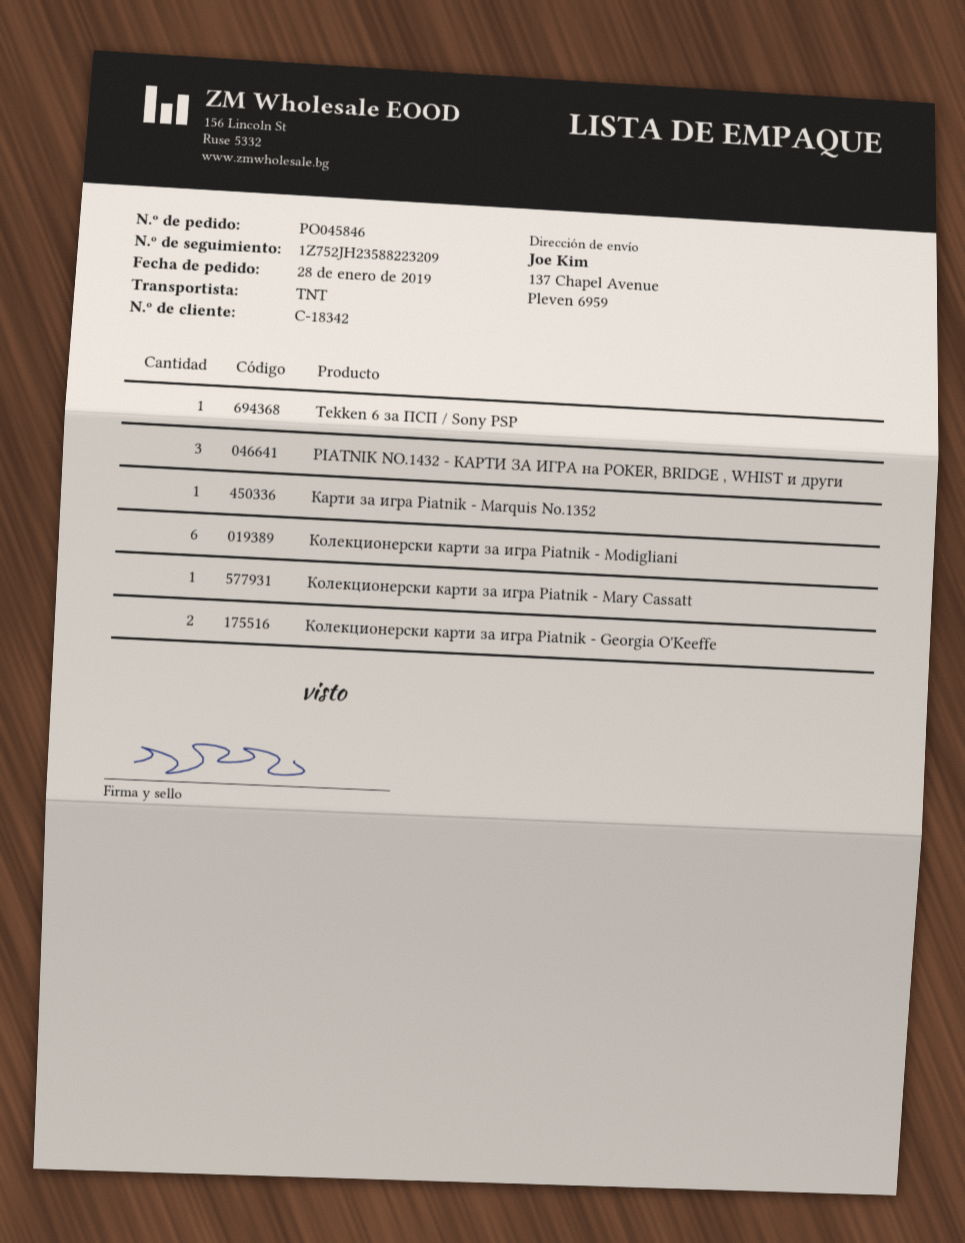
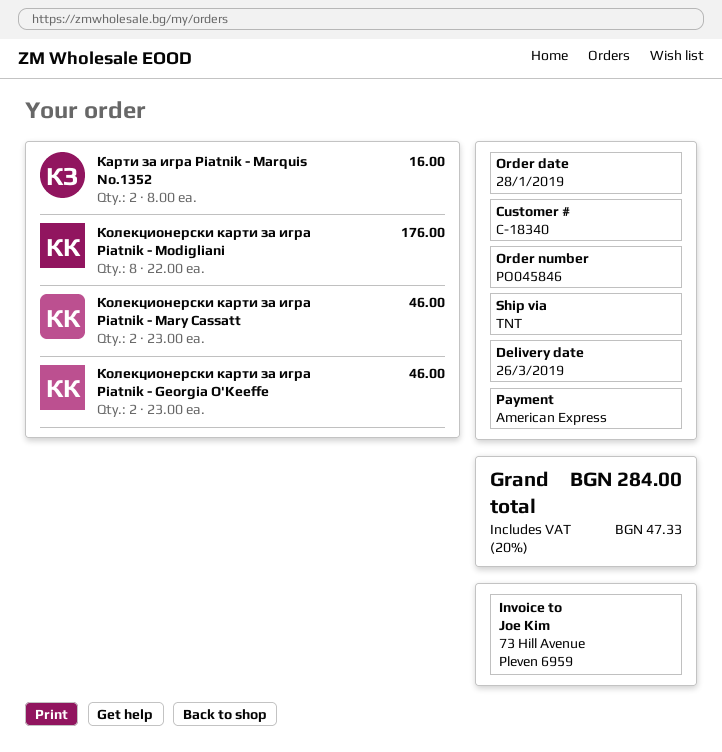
customer number: C-18342 -> C-18340
Tekken 6 за ПСП / Sony PSP: 1 -> none
PIATNIK NO.1432 - КАРТИ ЗА ИГРА на POKER, BRIDGE , WHIST и други: 3 -> none
Карти за игра Piatnik - Marquis No.1352: 1 -> 2
Колекционерски карти за игра Piatnik - Modigliani: 6 -> 8
Колекционерски карти за игра Piatnik - Mary Cassatt: 1 -> 2

